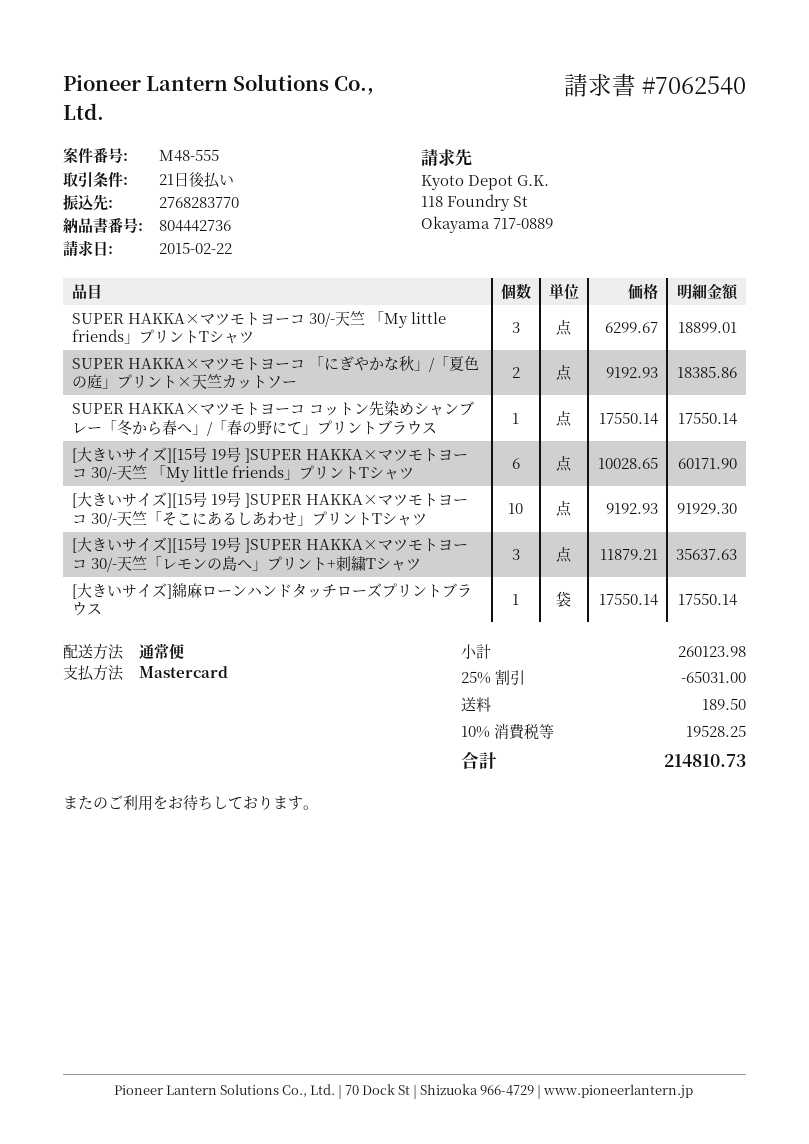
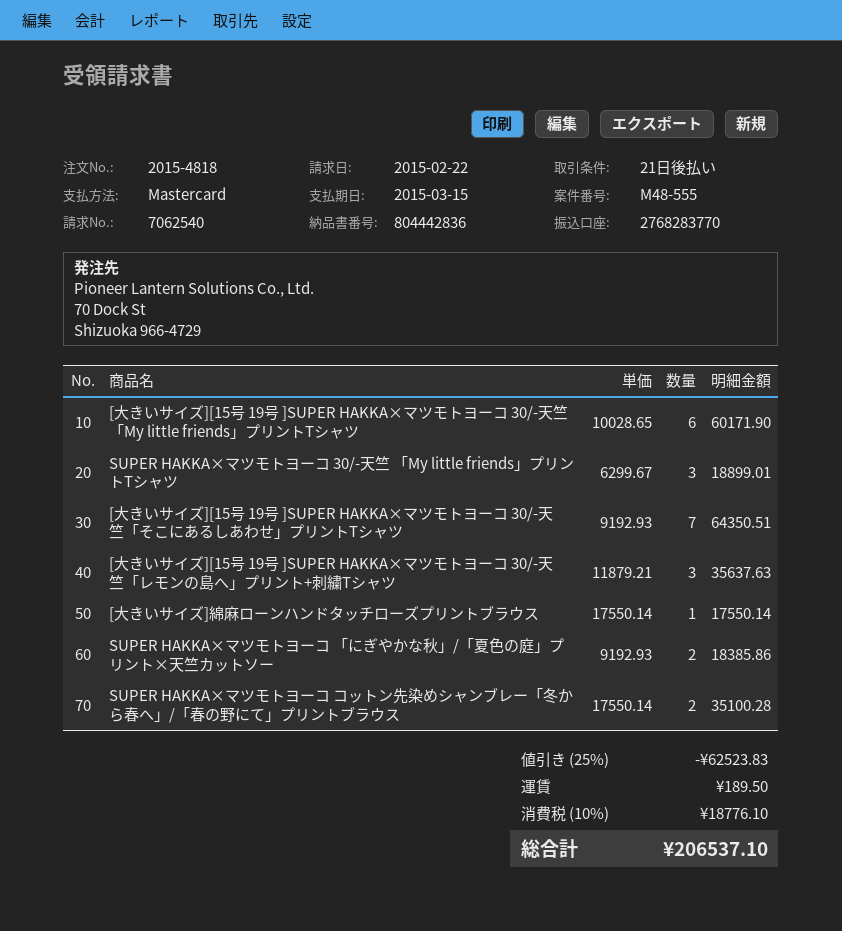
delivery note number: 804442736 -> 804442836
SUPER HAKKA×マツモトヨーコ コットン先染めシャンブレー「冬から春へ」/「春の野にて」プリントブラウス: 1 x 17550.14 = 17550.14 -> 2 x 17550.14 = 35100.28
[大きいサイズ][15号 19号 ]SUPER HAKKA×マツモトヨーコ 30/-天竺「そこにあるしあわせ」プリントTシャツ: 10 x 9192.93 = 91929.30 -> 7 x 9192.93 = 64350.51
discount: 25% = 65031.00 -> 25% = 62523.83
tax: 10% = 19528.25 -> 10% = 18776.10
total: 214810.73 -> 206537.10

